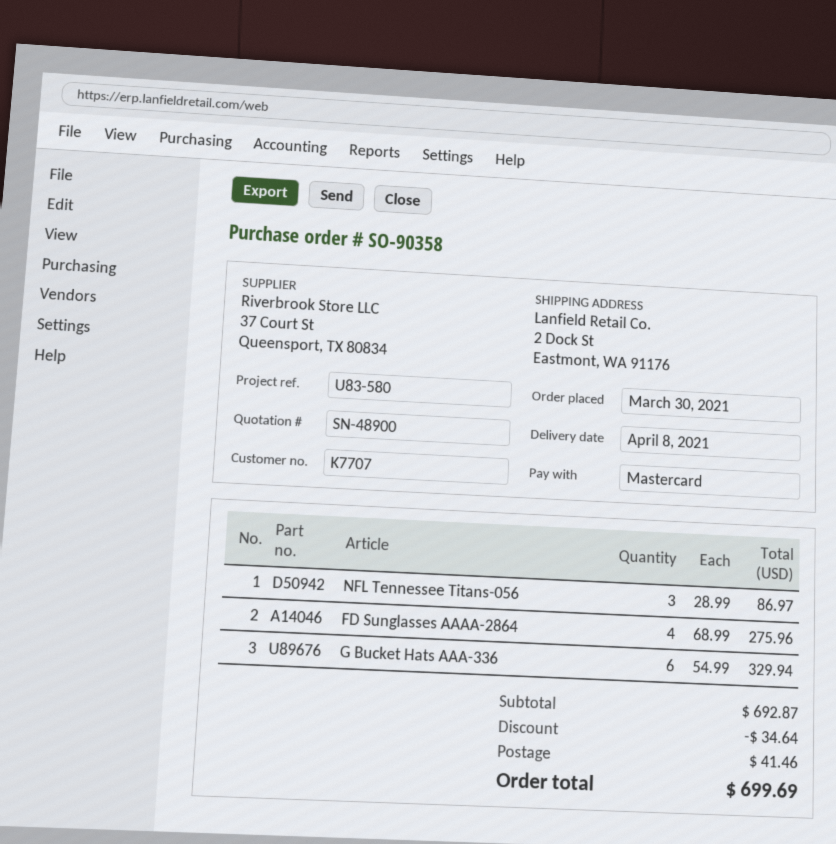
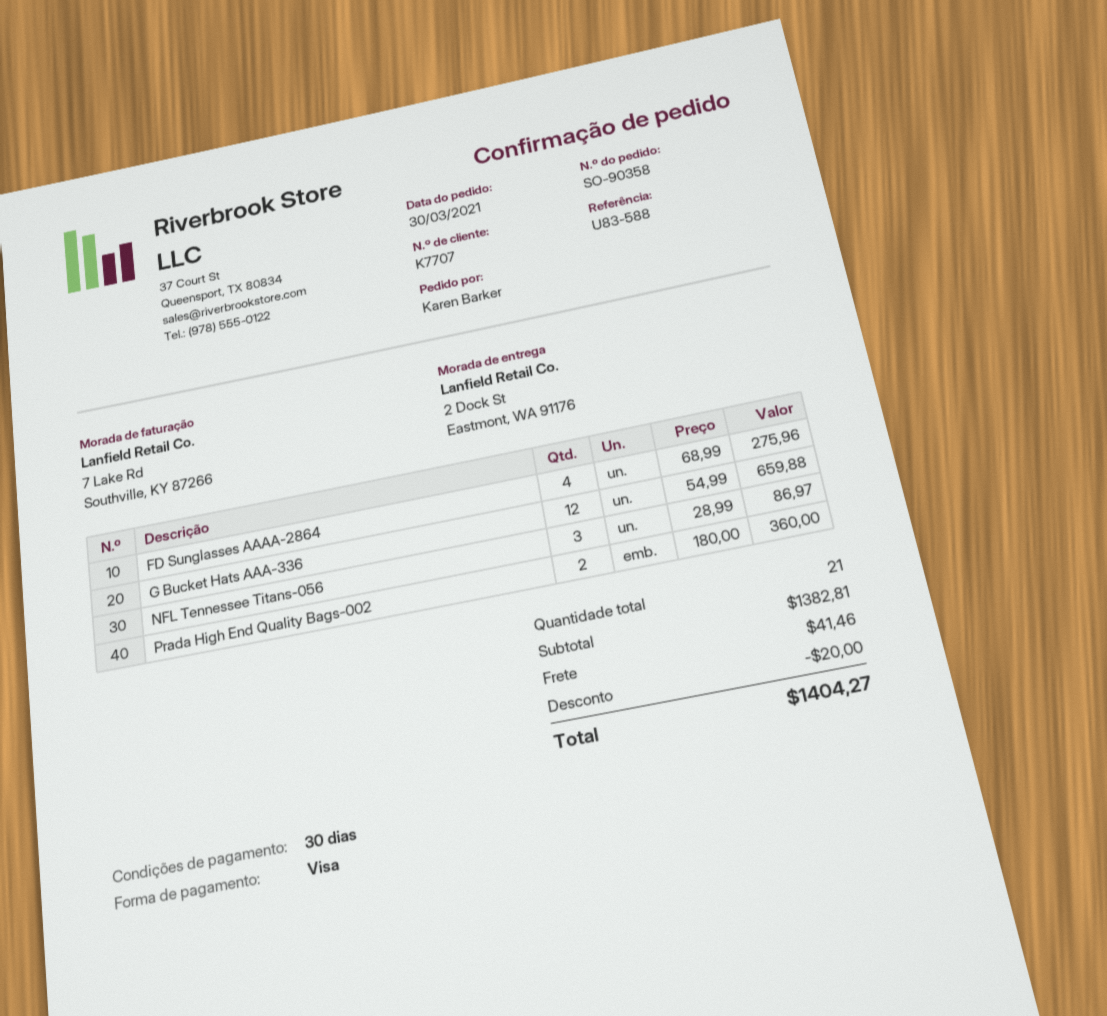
reference: U83-580 -> U83-588
payment method: Mastercard -> Visa
G Bucket Hats AAA-336: 6 x 54.99 = 329.94 -> 12 x 54.99 = 659.88
Prada High End Quality Bags-002: none -> 2 x 180.00 = 360.00
subtotal: 692.87 -> 1382.81
discount: 34.64 -> 20.00
total: 699.69 -> 1404.27

